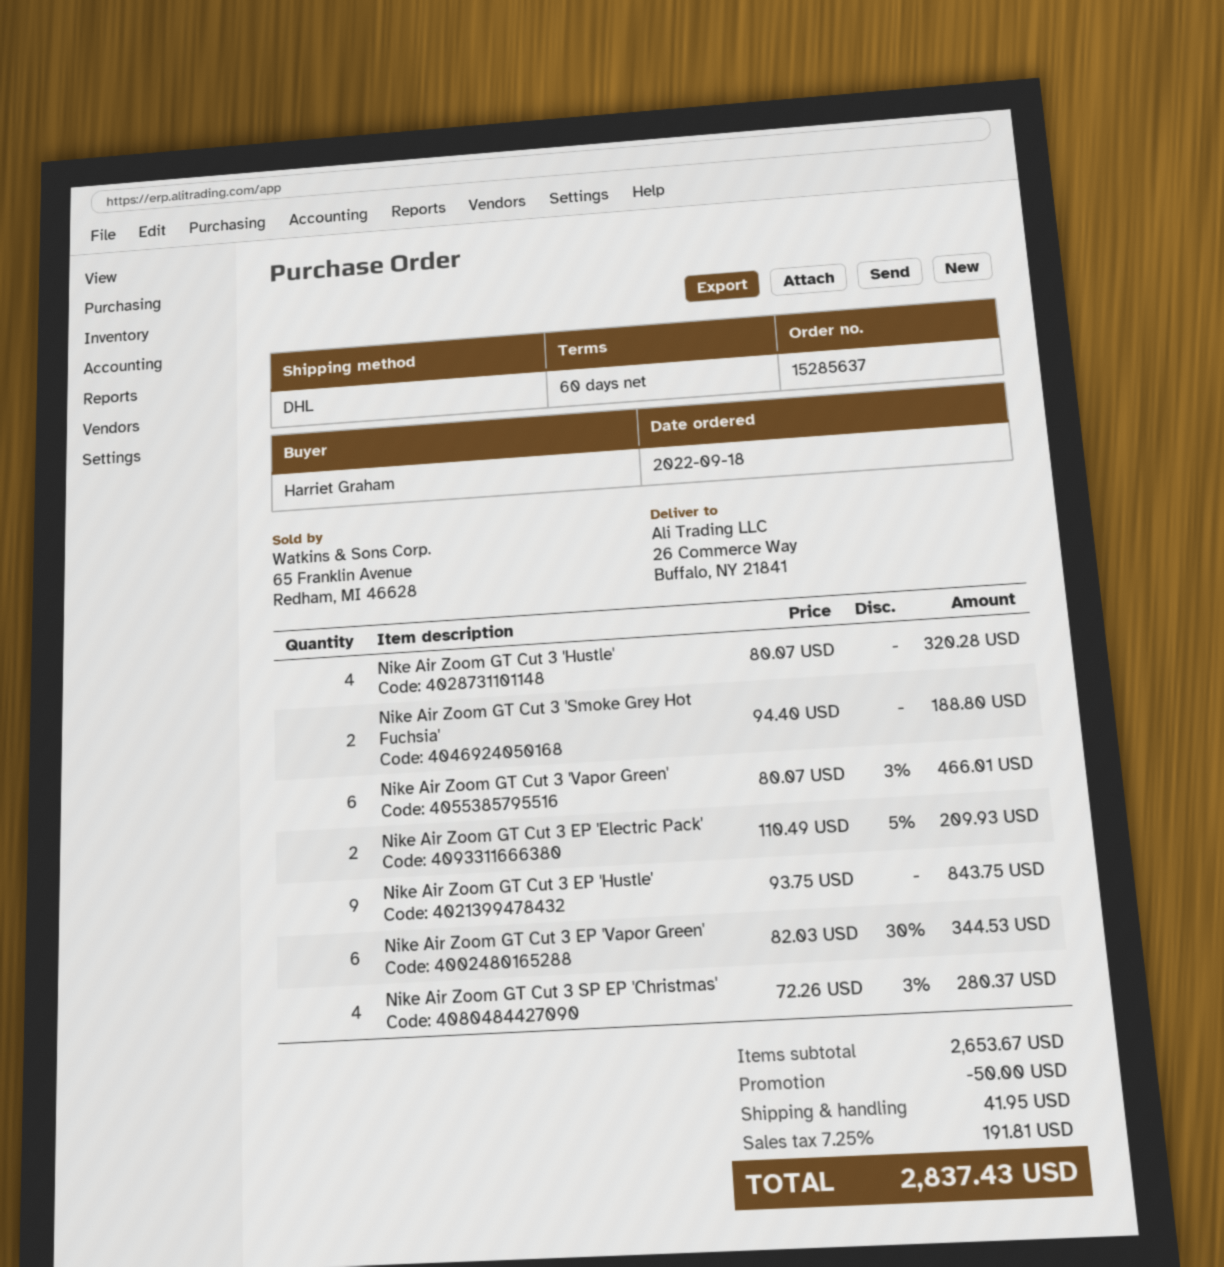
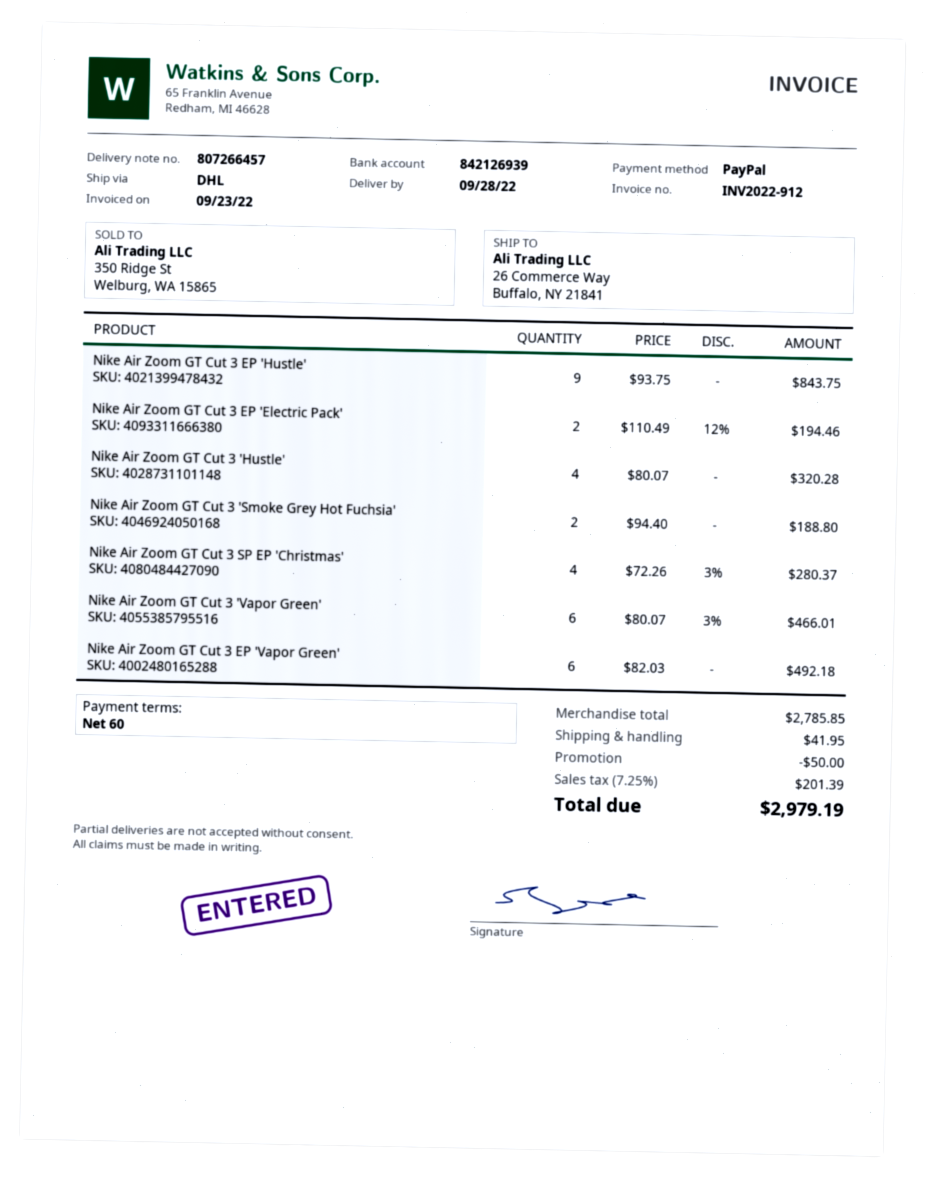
Nike Air Zoom GT Cut 3 EP 'Electric Pack': 2 x 110.49 - 5% = 209.93 -> 2 x 110.49 - 12% = 194.46
Nike Air Zoom GT Cut 3 EP 'Vapor Green': 6 x 82.03 - 30% = 344.53 -> 6 x 82.03 = 492.18
subtotal: 2653.67 -> 2785.85
tax: 7.25% = 191.81 -> 7.25% = 201.39
total: 2837.43 -> 2979.19

